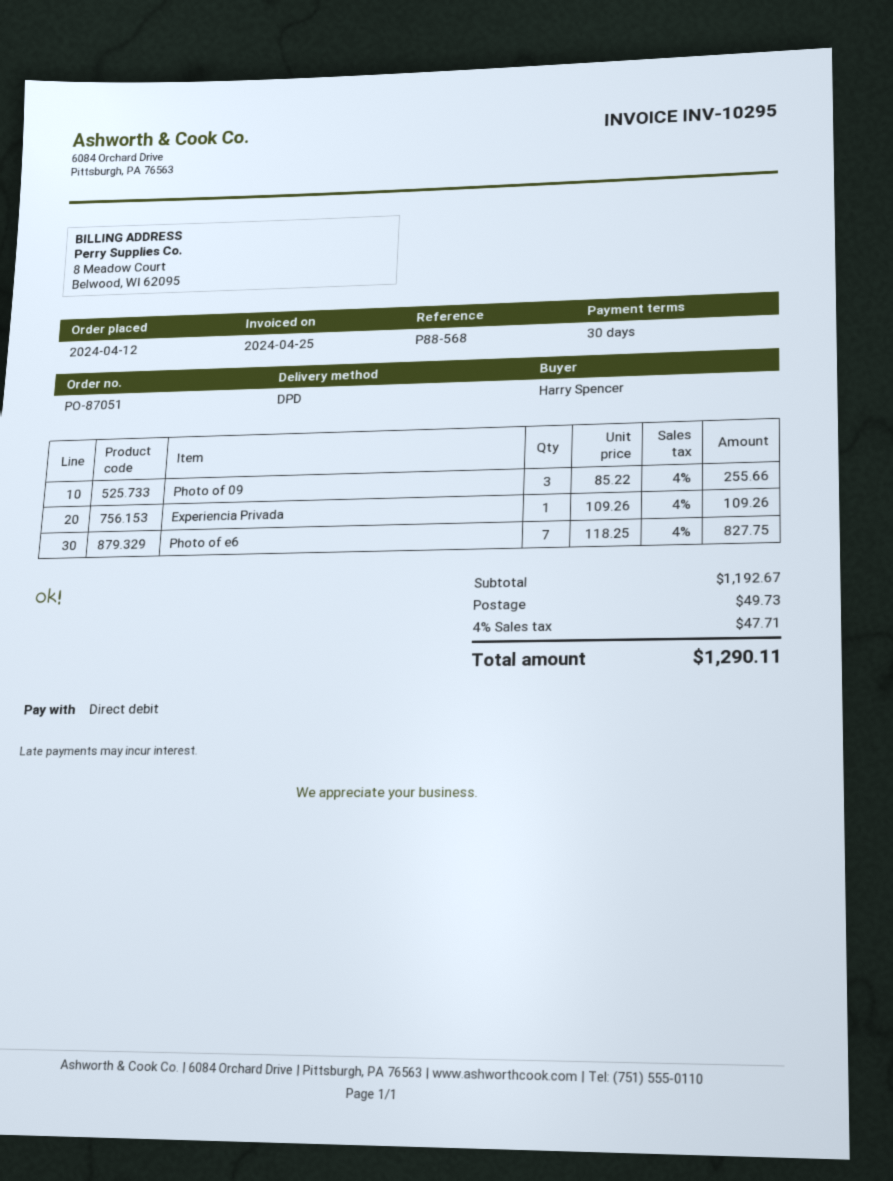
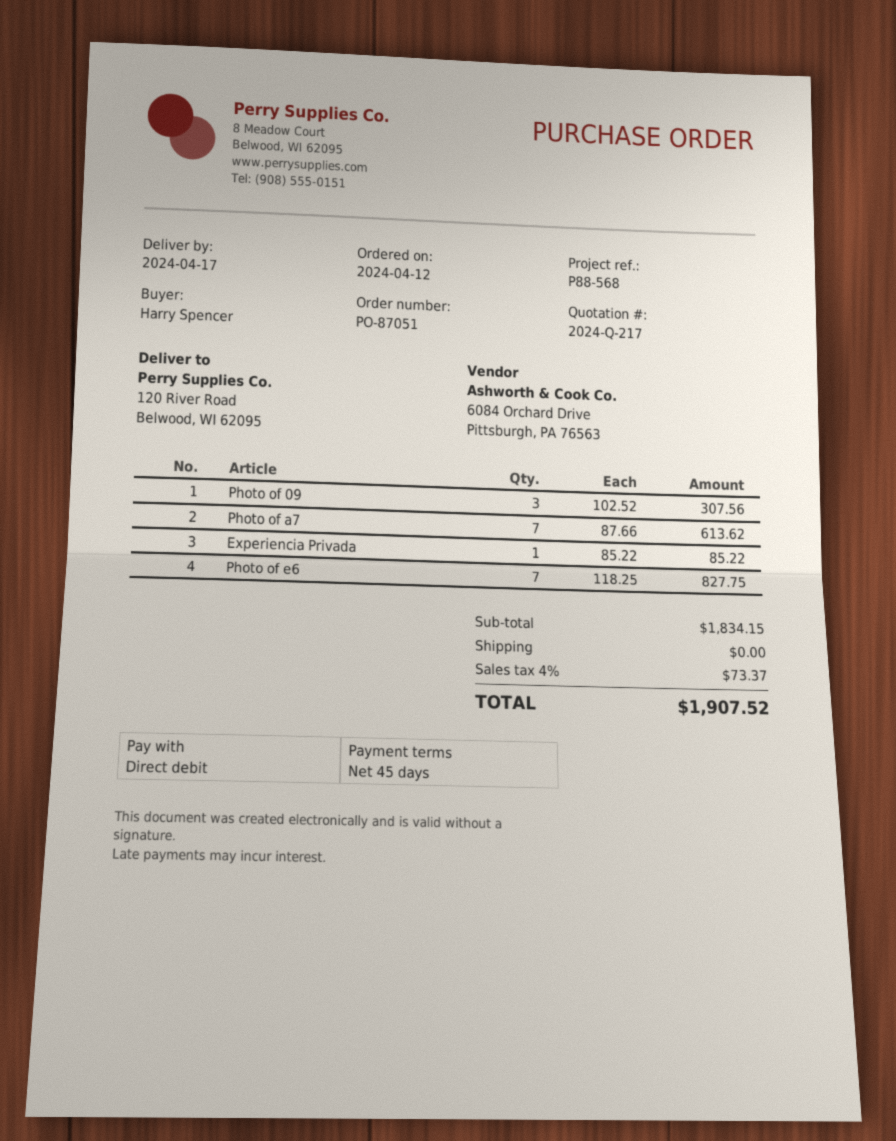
payment terms: 30 days -> 45 days
Photo of 09: 3 x 85.22 = 255.66 -> 3 x 102.52 = 307.56
Experiencia Privada: 1 x 109.26 = 109.26 -> 1 x 85.22 = 85.22
Photo of a7: none -> 7 x 87.66 = 613.62
subtotal: 1192.67 -> 1834.15
shipping: 49.73 -> 0.00
tax: 4% = 47.71 -> 4% = 73.37
total: 1290.11 -> 1907.52

